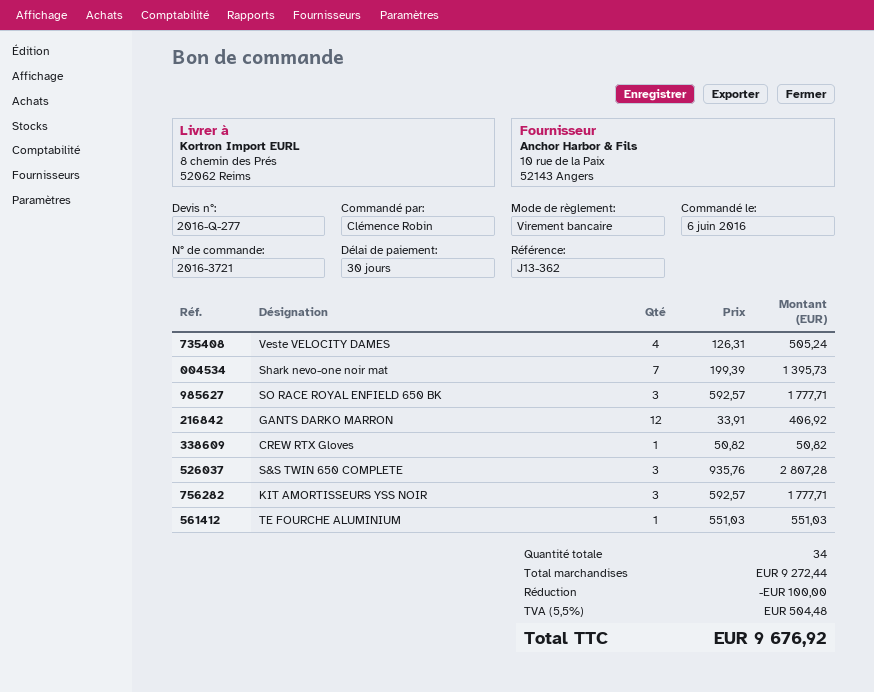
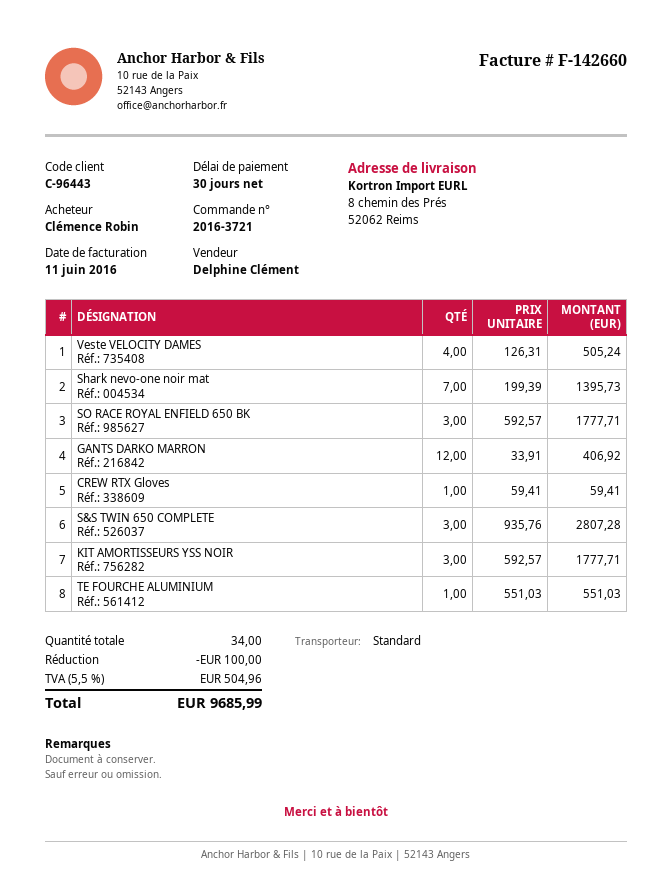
CREW RTX Gloves: 1 x 50.82 = 50.82 -> 1 x 59.41 = 59.41
tax: 5.5% = 504.48 -> 5.5% = 504.96
total: 9676.92 -> 9685.99

